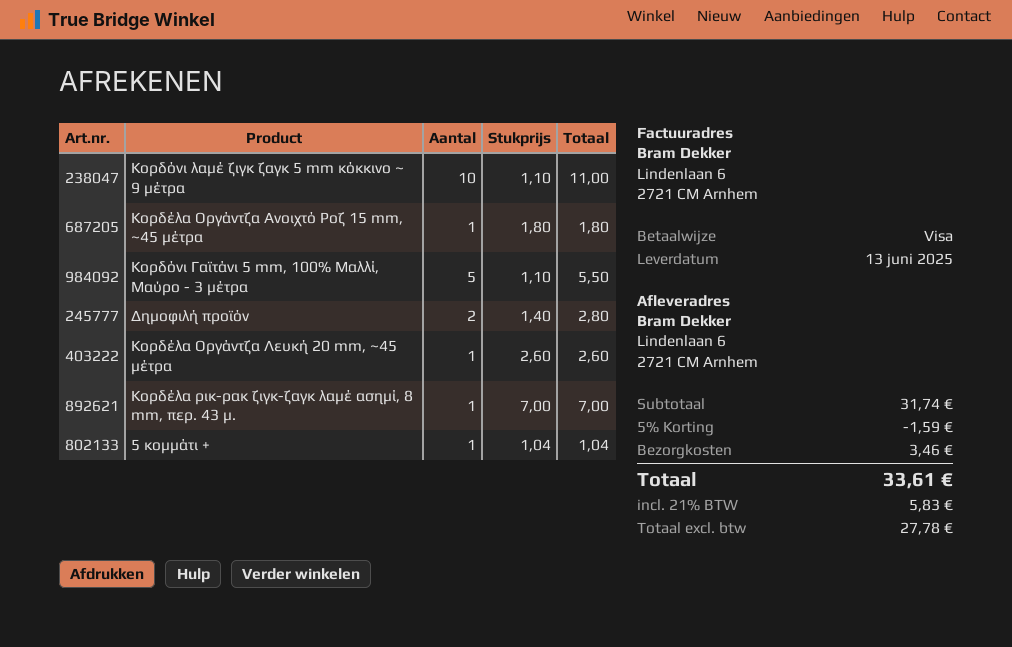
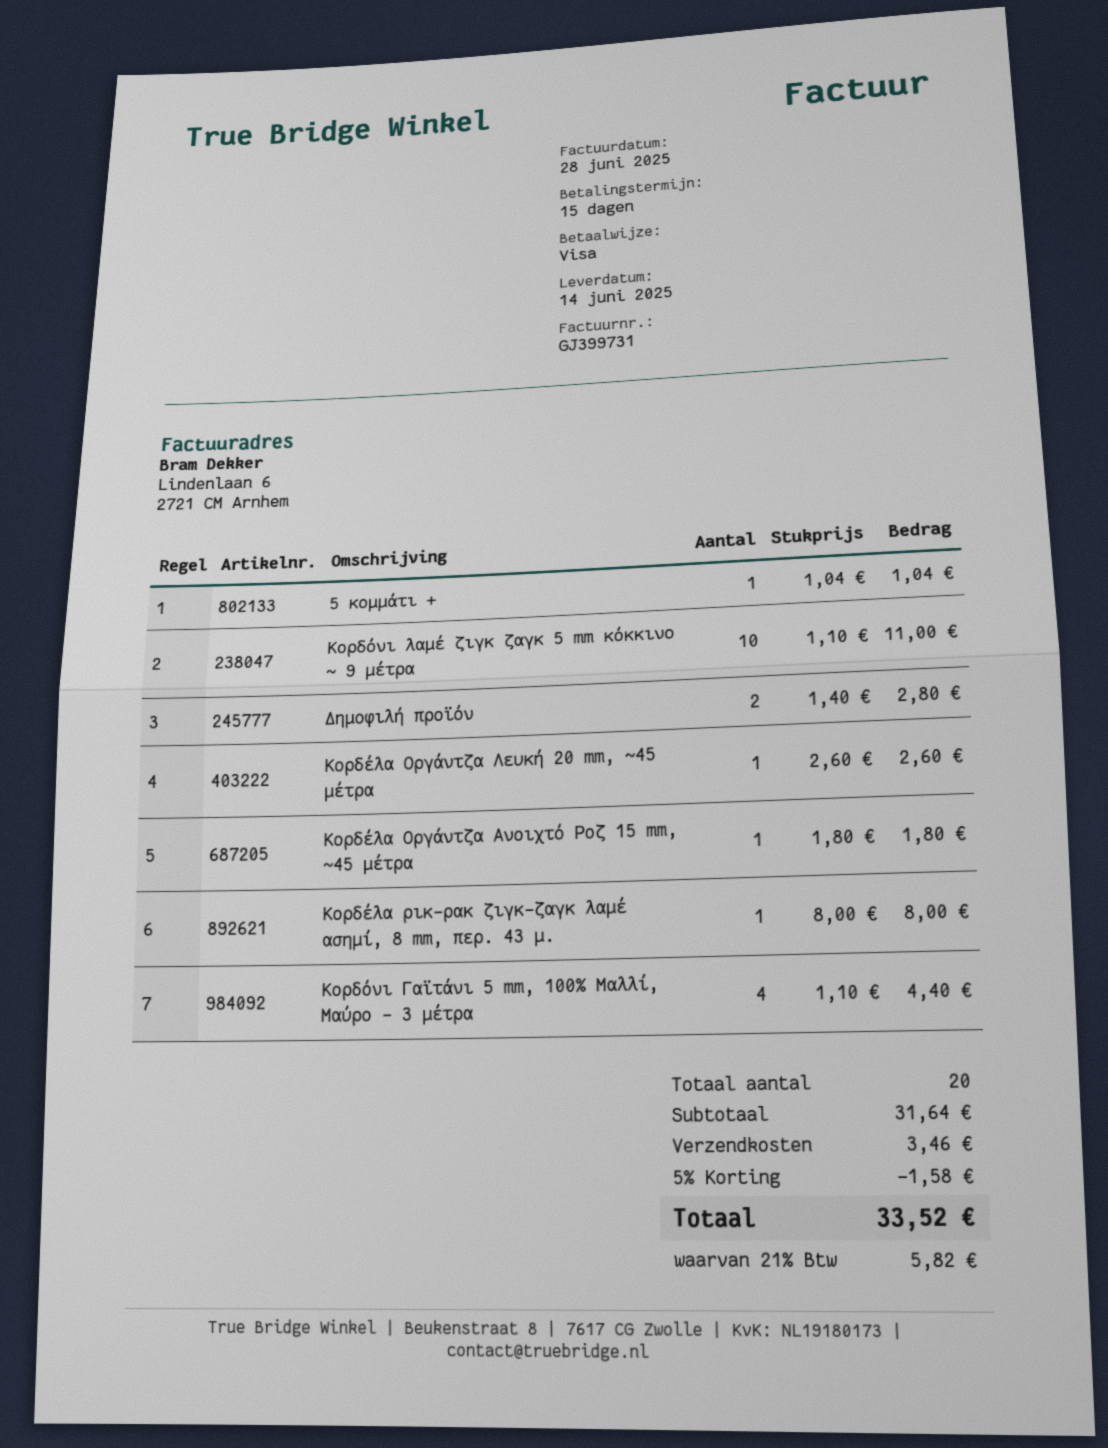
delivery date: 2025-06-13 -> 2025-06-14
Κορδόνι Γαϊτάνι 5 mm, 100% Μαλλί, Μαύρο - 3 μέτρα: 5 x 1.10 = 5.50 -> 4 x 1.10 = 4.40
Κορδέλα ρικ-ρακ ζιγκ-ζαγκ λαμέ ασημί, 8 mm, περ. 43 μ.: 1 x 7.00 = 7.00 -> 1 x 8.00 = 8.00
subtotal: 31.74 -> 31.64
discount: 5% = 1.59 -> 5% = 1.58
tax: 21% = 5.83 -> 21% = 5.82
total: 33.61 -> 33.52

